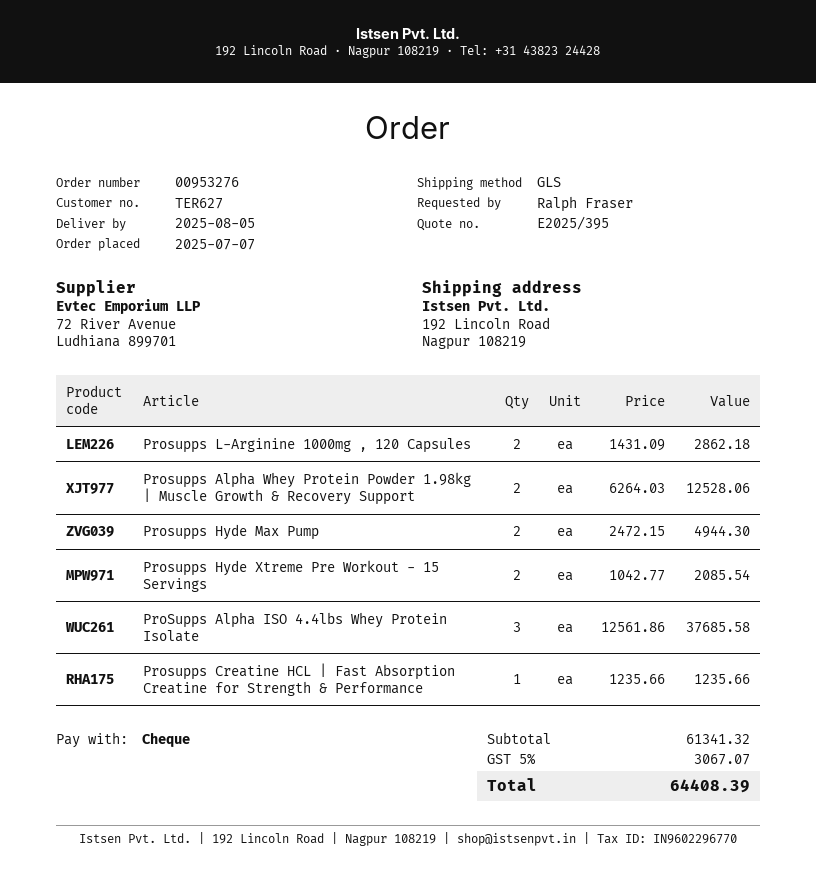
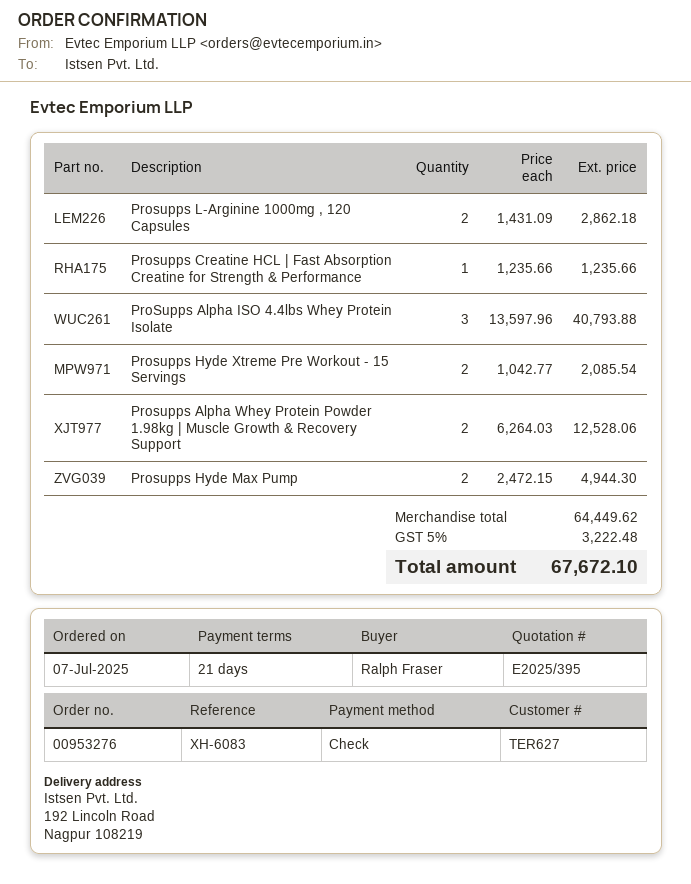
ProSupps Alpha ISO 4.4lbs Whey Protein Isolate: 3 x 12561.86 = 37685.58 -> 3 x 13597.96 = 40793.88
subtotal: 61341.32 -> 64449.62
tax: 5% = 3067.07 -> 5% = 3222.48
total: 64408.39 -> 67672.10

